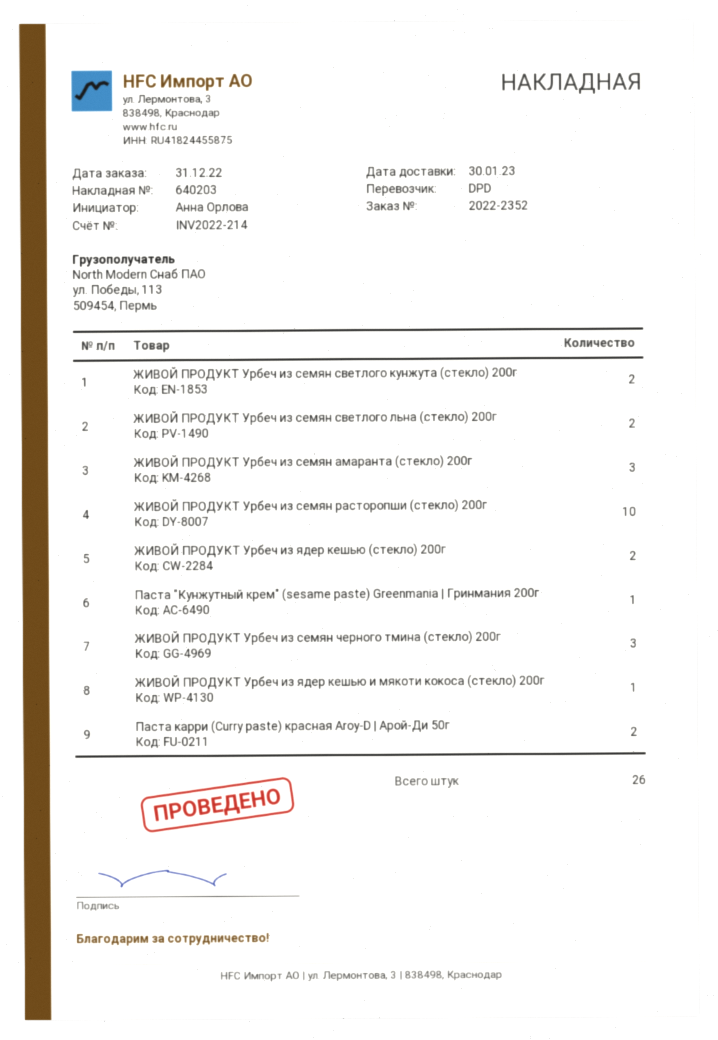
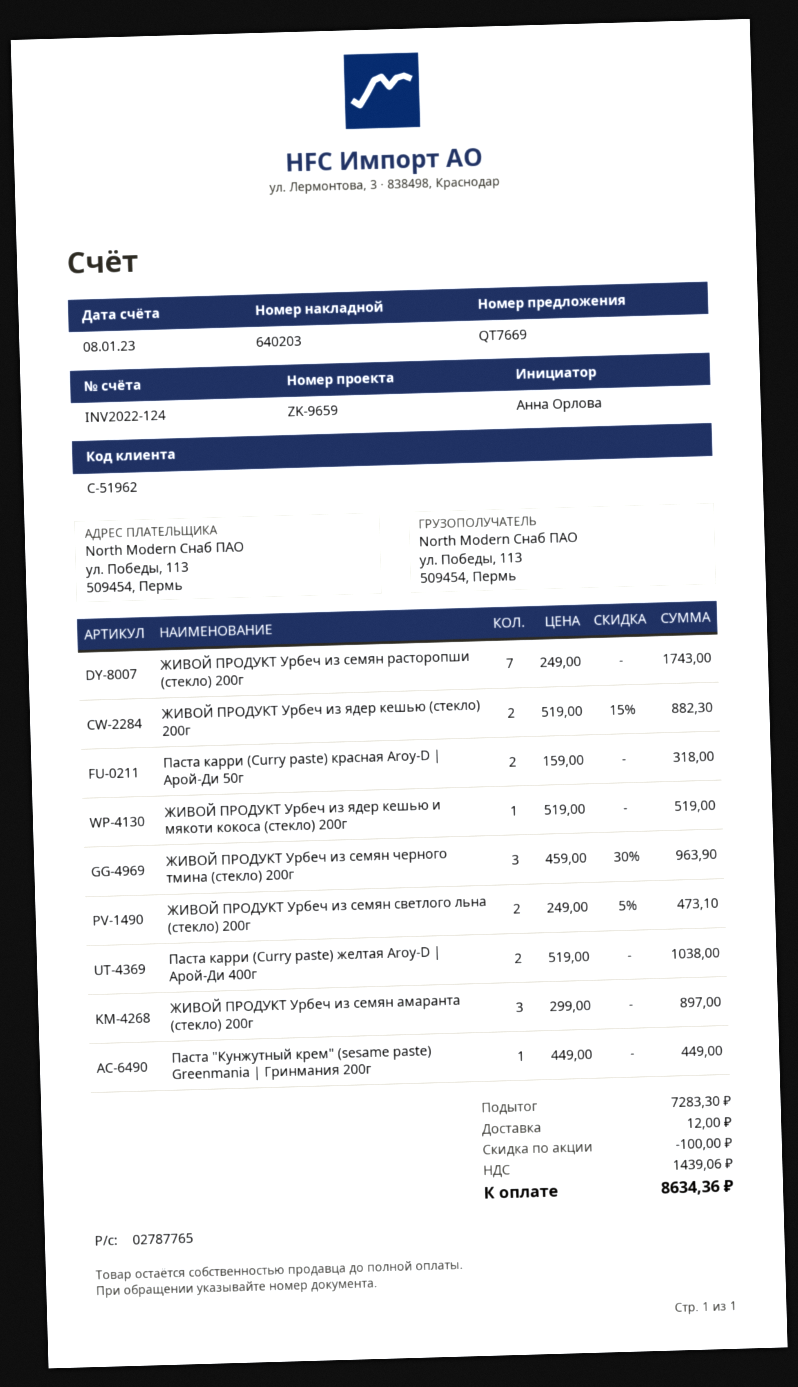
invoice number: INV2022-214 -> INV2022-124
ЖИВОЙ ПРОДУКТ Урбеч из семян светлого кунжута (стекло) 200г: 2 -> none
ЖИВОЙ ПРОДУКТ Урбеч из семян расторопши (стекло) 200г: 10 -> 7
Паста карри (Curry paste) желтая Aroy-D | Арой-Ди 400г: none -> 2

